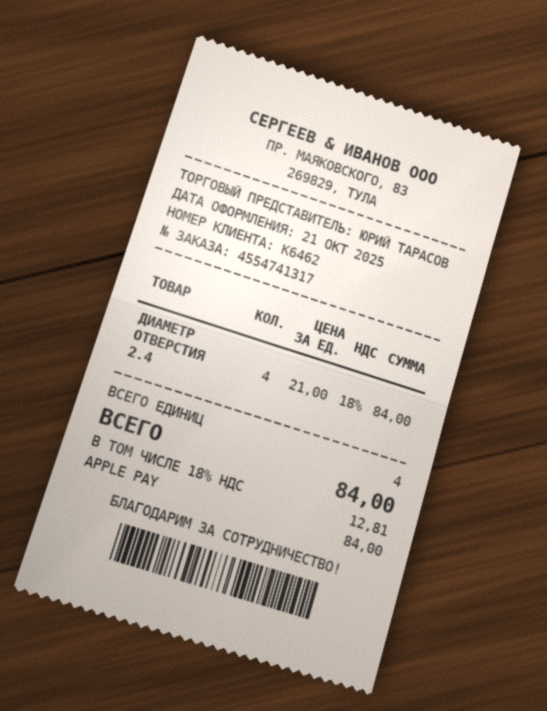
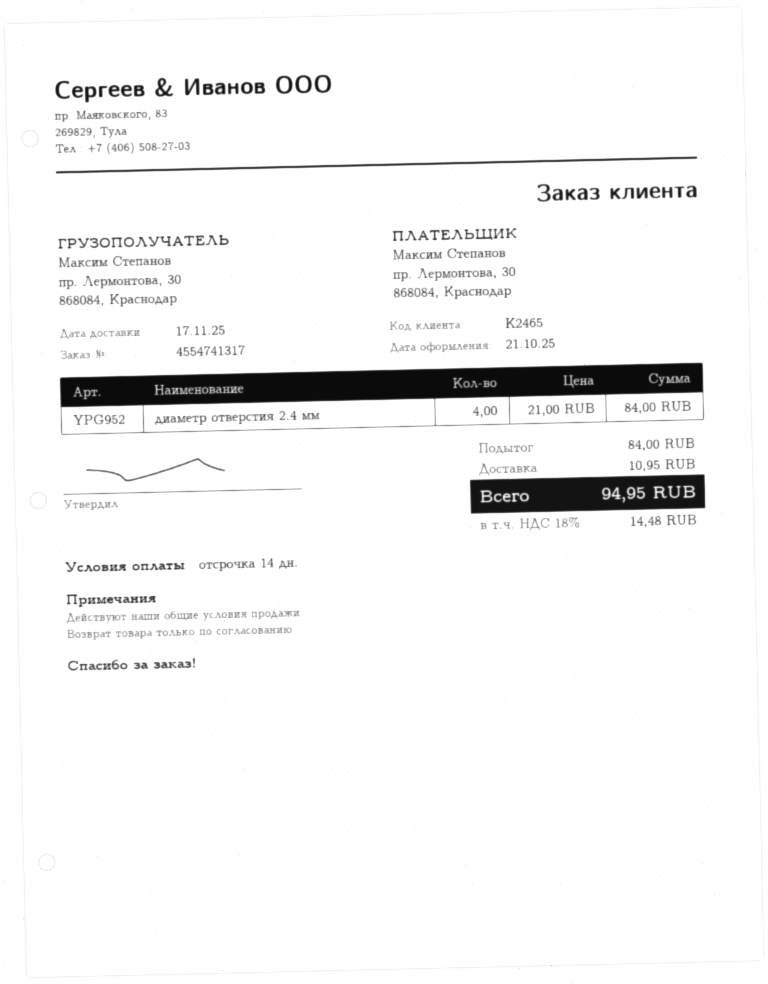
customer number: K6462 -> K2465
shipping: none -> 10.95
tax: 18% = 12.81 -> 18% = 14.48
total: 84.00 -> 94.95

